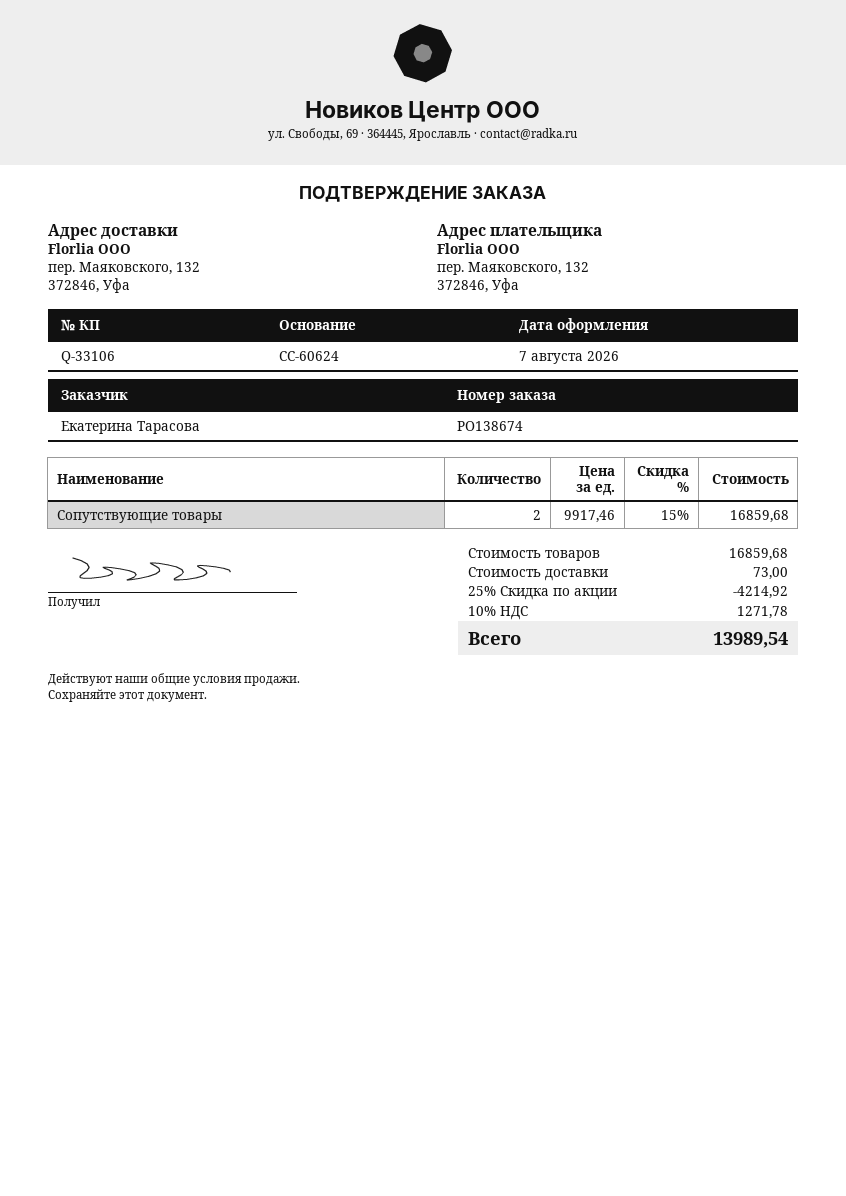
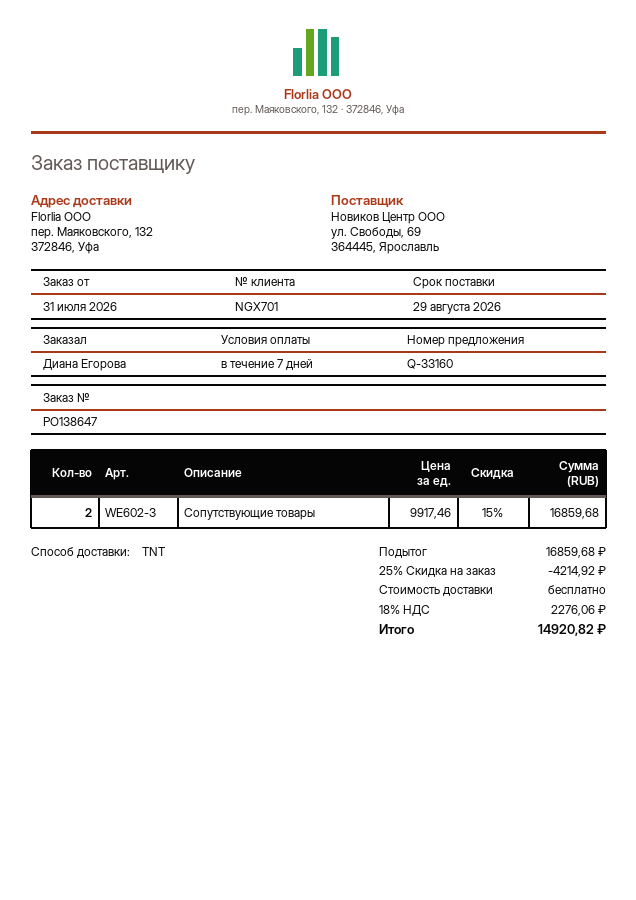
quote number: Q-33106 -> Q-33160
order number: PO138674 -> PO138647
order date: 2026-08-07 -> 2026-07-31
ordered by: Екатерина Тарасова -> Диана Егорова
shipping: 73.00 -> 0.00
tax: 10% = 1271.78 -> 18% = 2276.06
total: 13989.54 -> 14920.82

